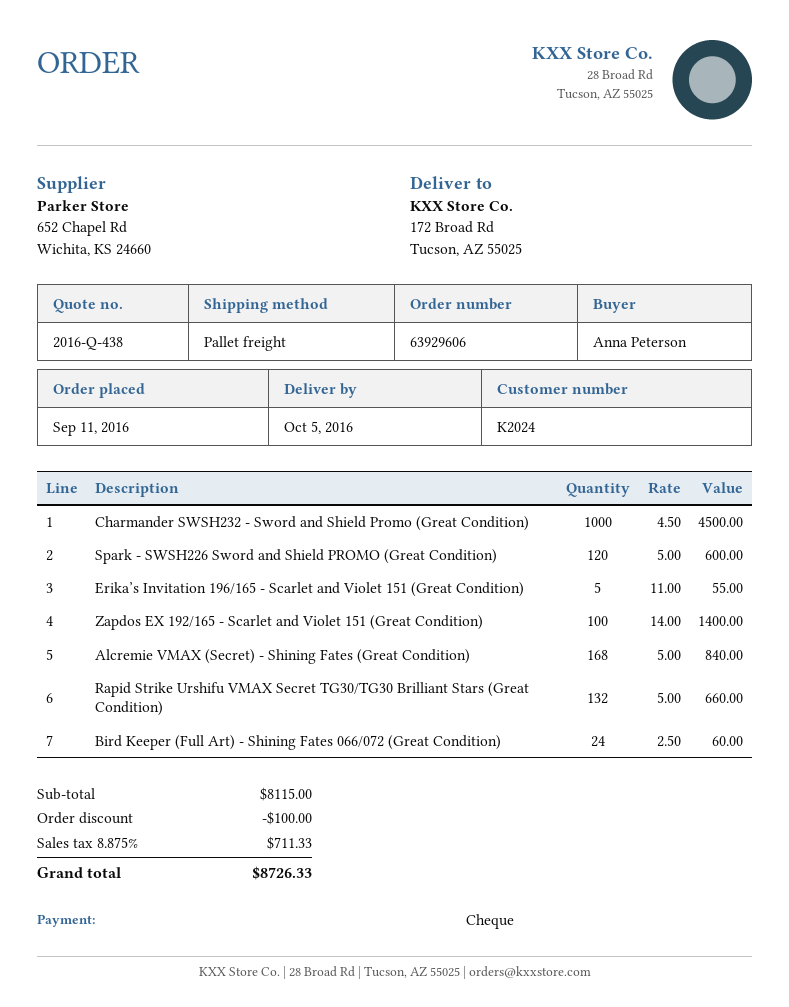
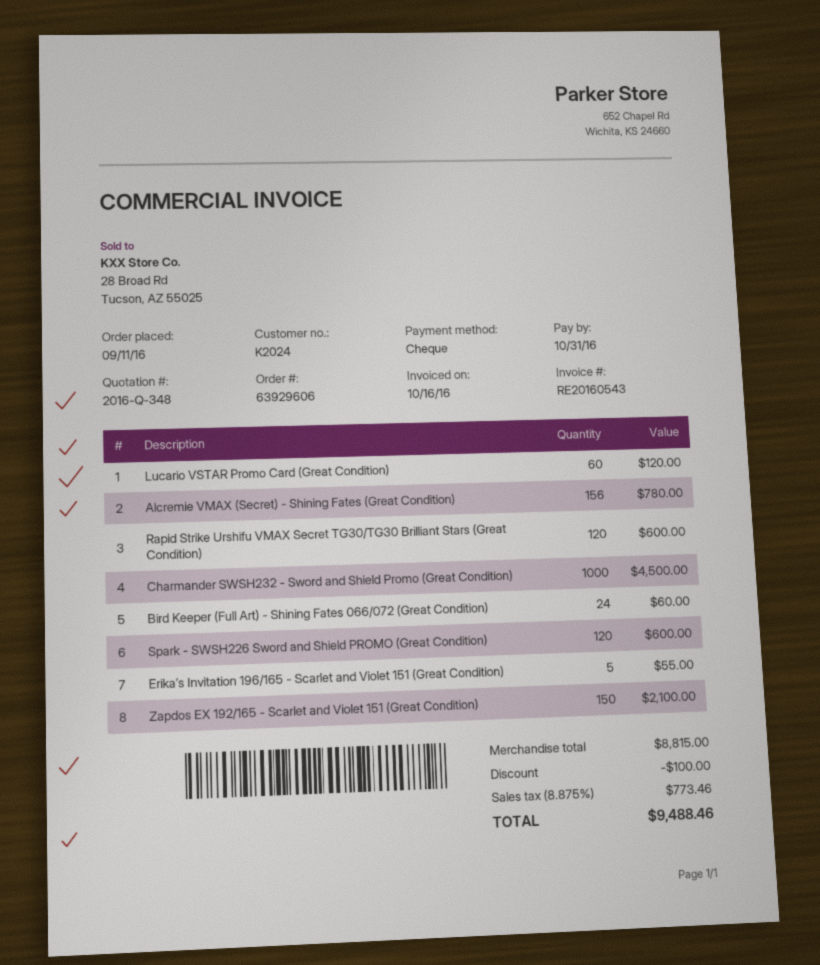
quote number: 2016-Q-438 -> 2016-Q-348
Zapdos EX 192/165 - Scarlet and Violet 151 (Great Condition): 100 for 1400.00 -> 150 for 2100.00
Alcremie VMAX (Secret) - Shining Fates (Great Condition): 168 for 840.00 -> 156 for 780.00
Rapid Strike Urshifu VMAX Secret TG30/TG30 Brilliant Stars (Great Condition): 132 for 660.00 -> 120 for 600.00
Lucario VSTAR Promo Card (Great Condition): none -> 60 for 120.00
subtotal: 8115.00 -> 8815.00
tax: 8.875% = 711.33 -> 8.875% = 773.46
total: 8726.33 -> 9488.46

